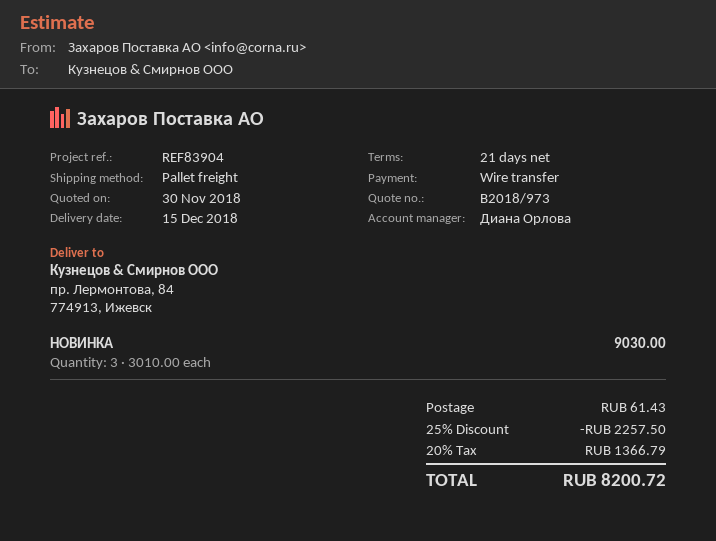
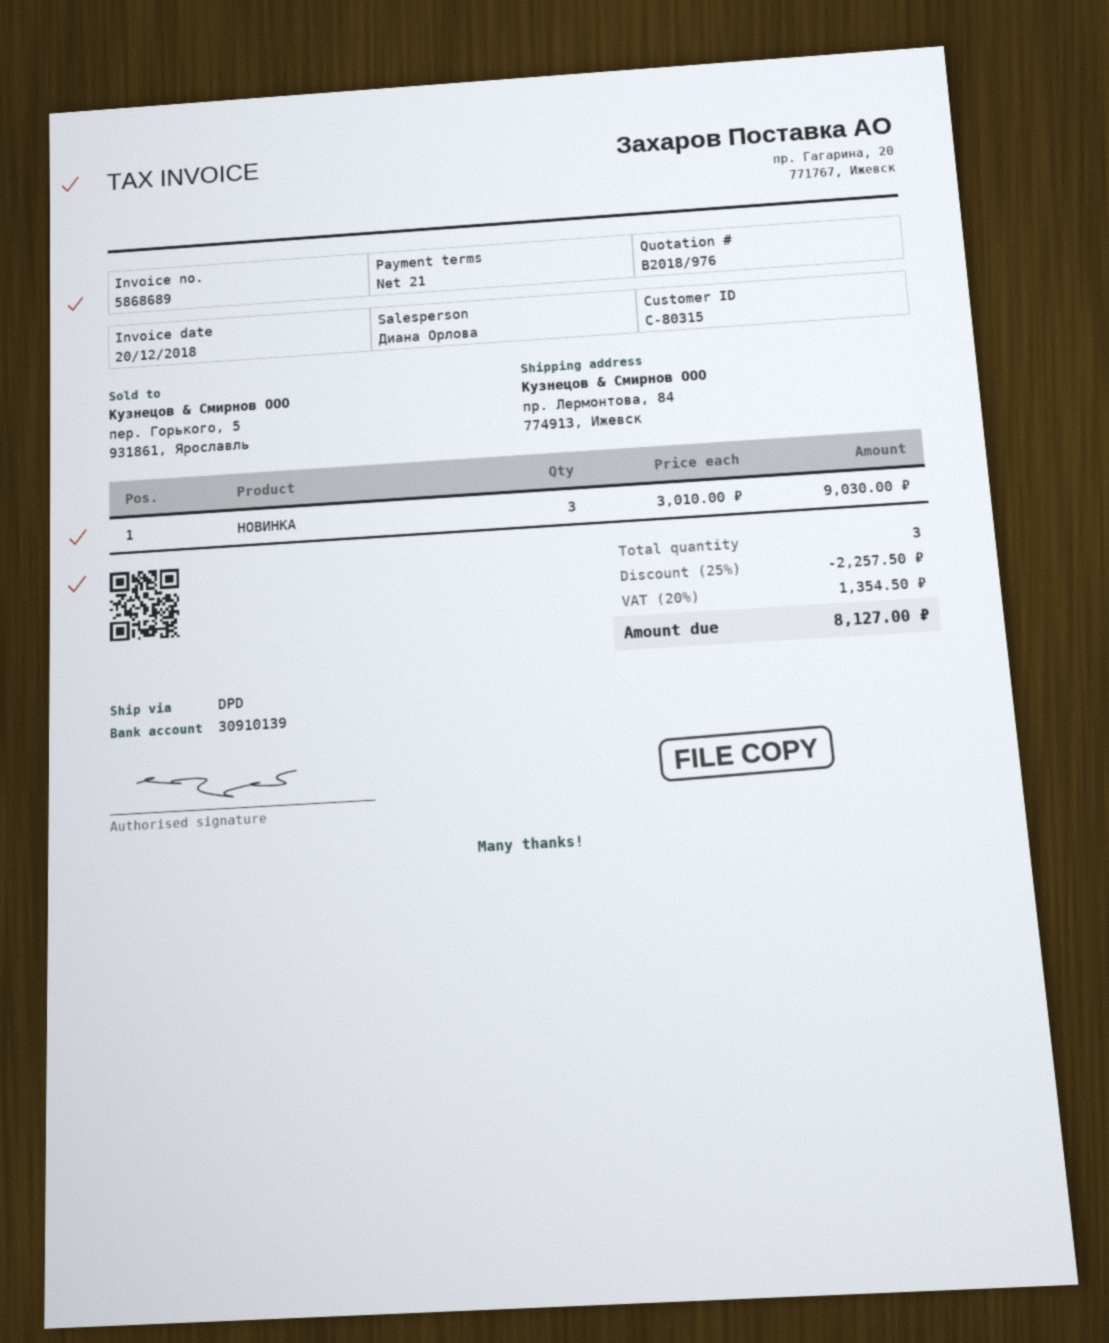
quote number: B2018/973 -> B2018/976
shipping method: pallet freight -> DPD
shipping: 61.43 -> none
tax: 20% = 1366.79 -> 20% = 1354.50
total: 8200.72 -> 8127.00

